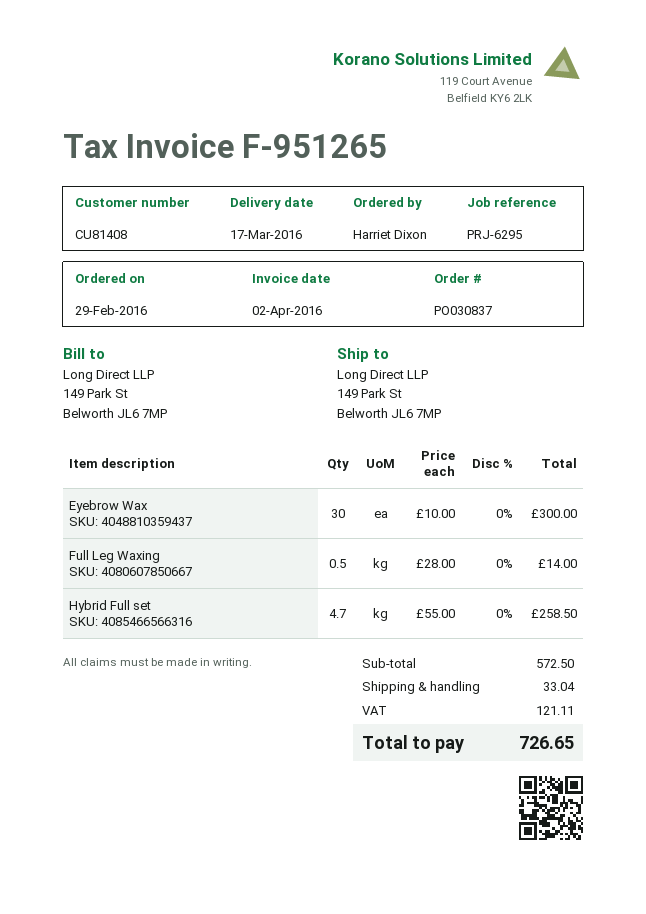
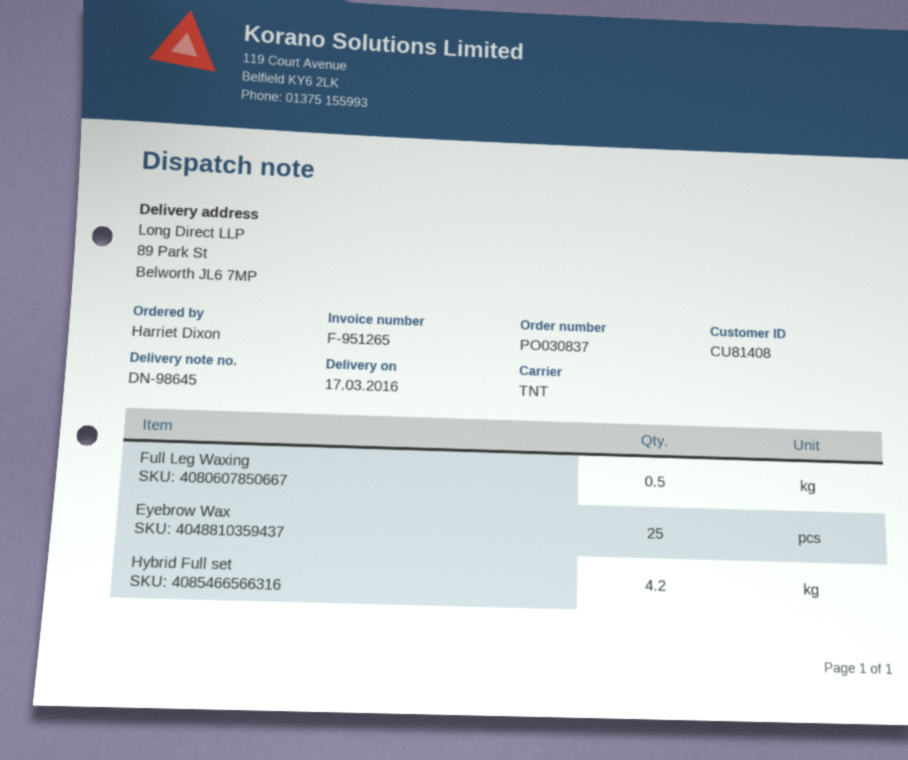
ship to: 149 Park St, Belworth JL6 7MP -> 89 Park St, Belworth JL6 7MP
Eyebrow Wax: 30 -> 25
Hybrid Full set: 4.7 -> 4.2

